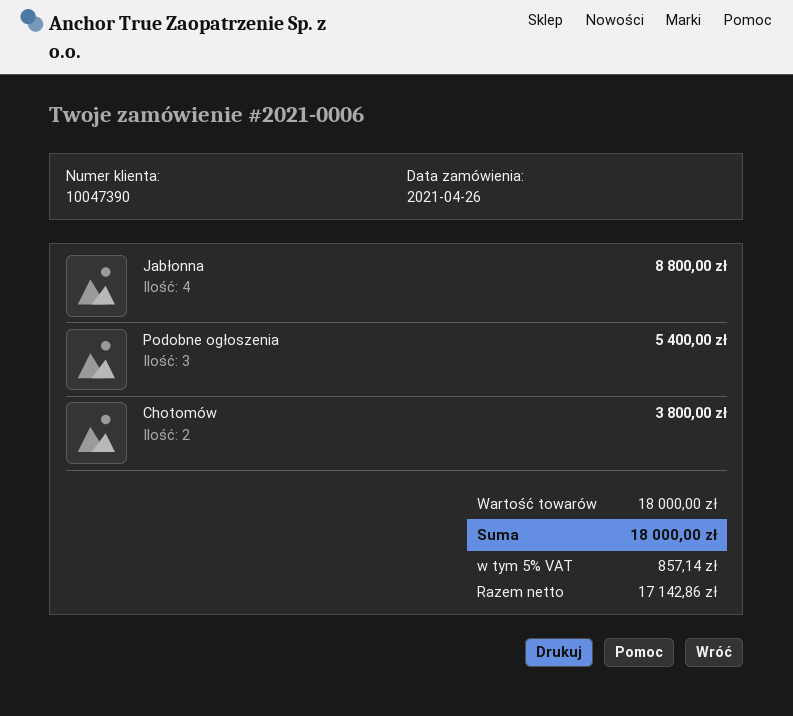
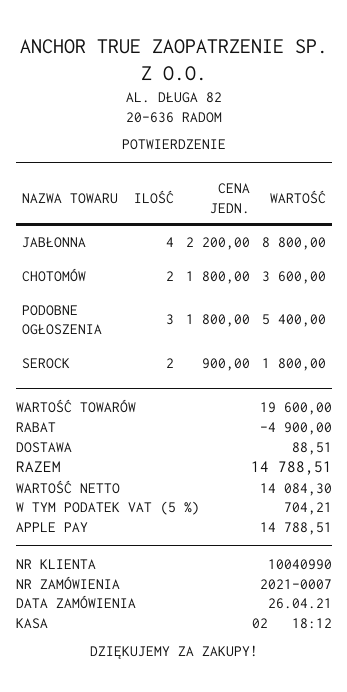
order number: 2021-0006 -> 2021-0007
customer number: 10047390 -> 10040990
Chotomów: 2 for 3800.00 -> 2 for 3600.00
SEROCK: none -> 2 for 1800.00
subtotal: 18000.00 -> 19600.00
discount: none -> 4900.00
shipping: none -> 88.51
net: 17142.86 -> 14084.30
tax: 5% = 857.14 -> 5% = 704.21
total: 18000.00 -> 14788.51

